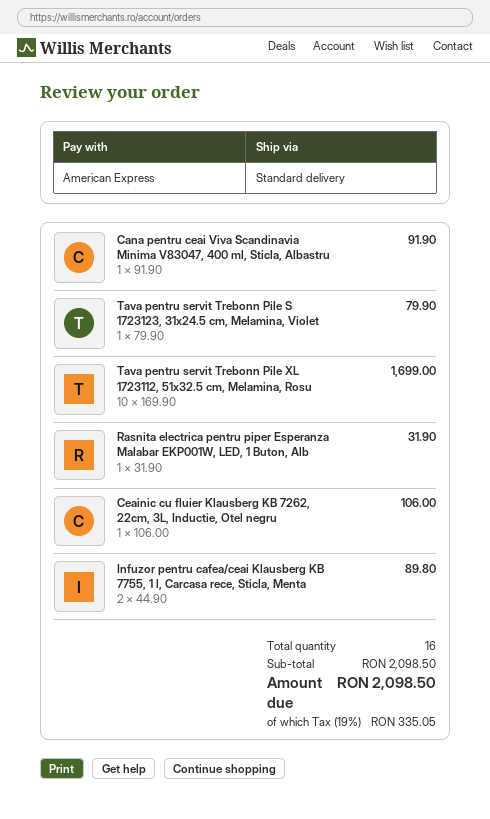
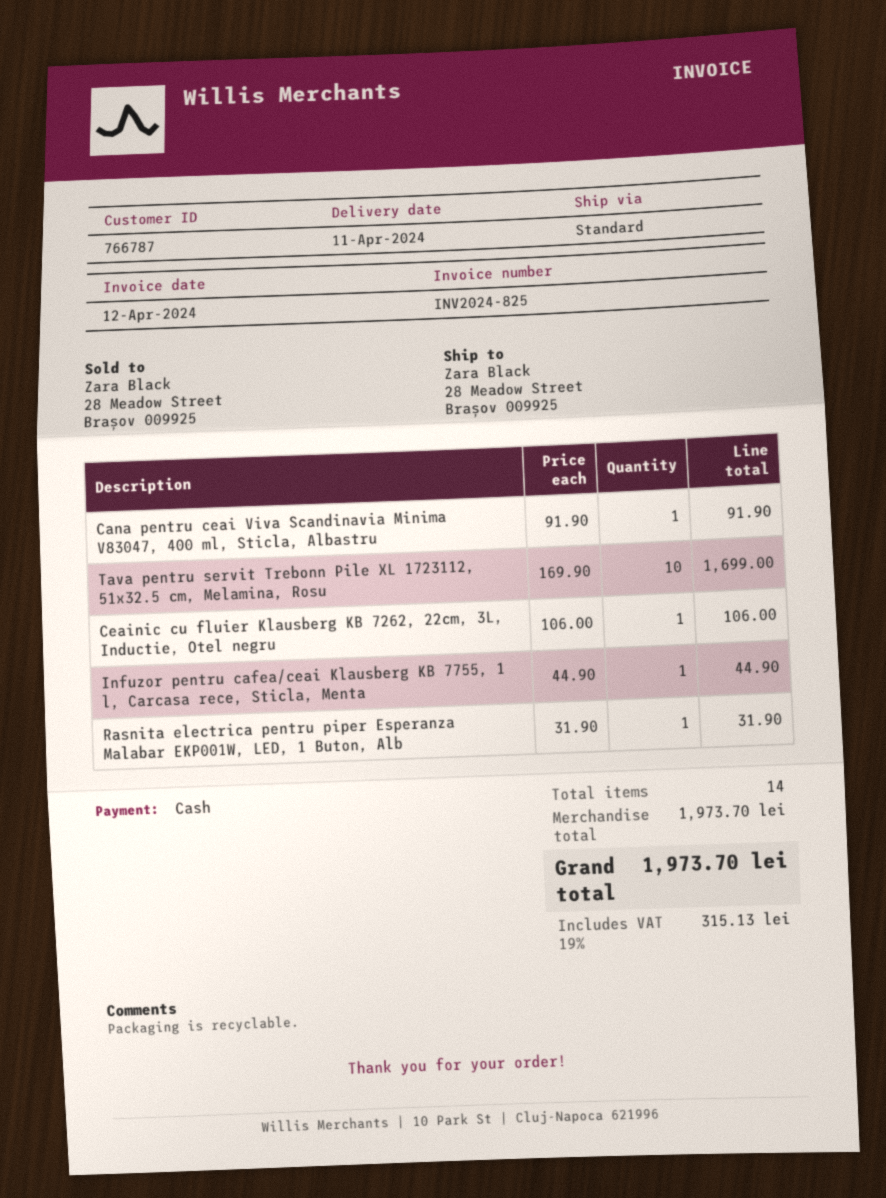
payment method: American Express -> cash
Tava pentru servit Trebonn Pile S 1723123, 31x24.5 cm, Melamina, Violet: 1 x 79.90 = 79.90 -> none
Infuzor pentru cafea/ceai Klausberg KB 7755, 1 l, Carcasa rece, Sticla, Menta: 2 x 44.90 = 89.80 -> 1 x 44.90 = 44.90
total quantity: 16 -> 14
subtotal: 2098.50 -> 1973.70
tax: 19% = 335.05 -> 19% = 315.13
total: 2098.50 -> 1973.70

